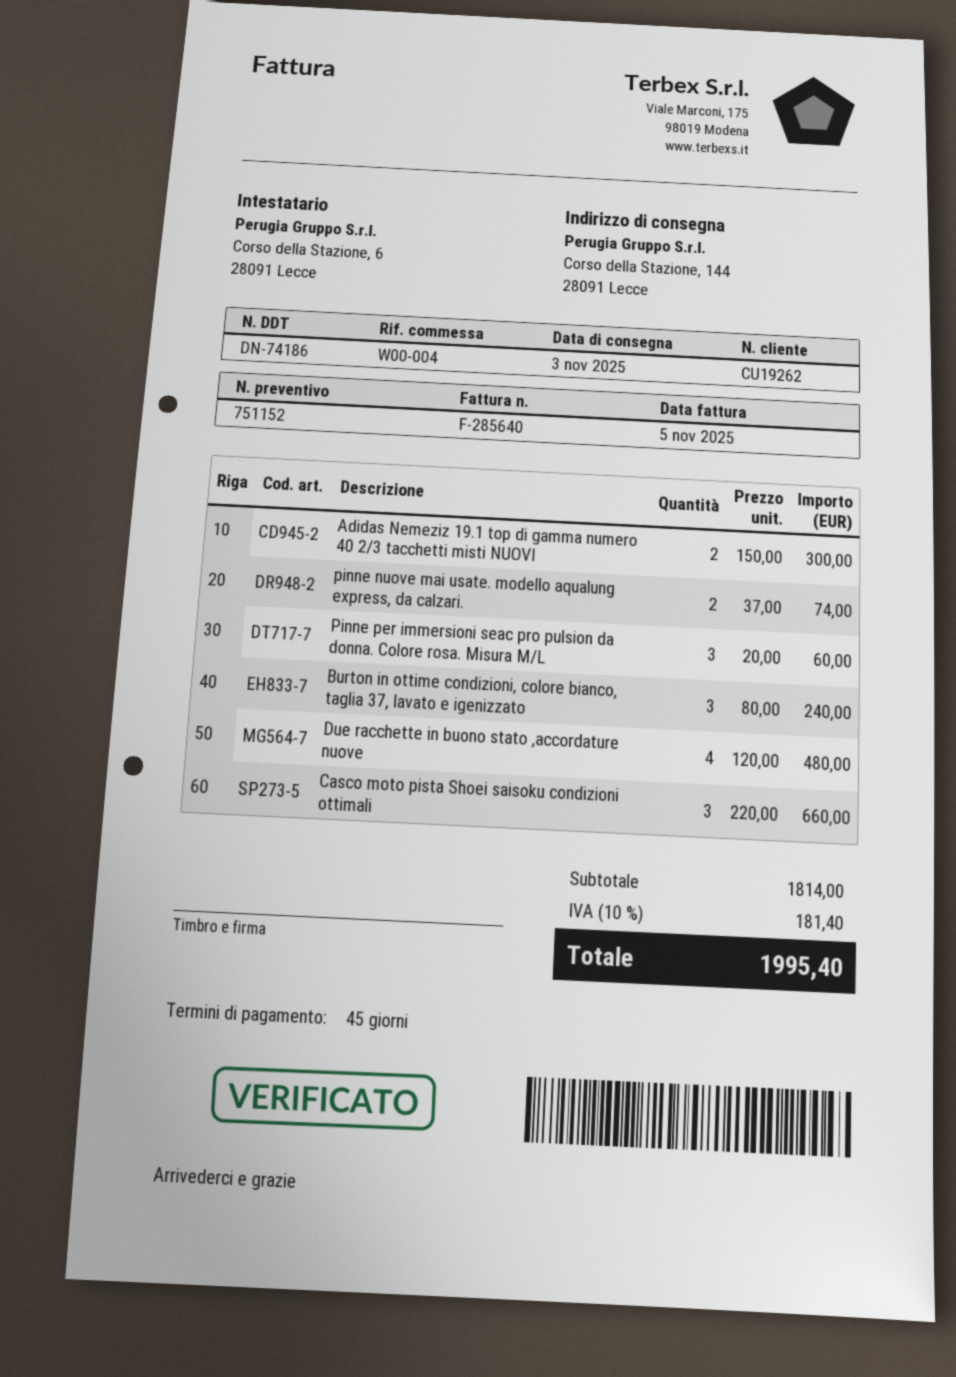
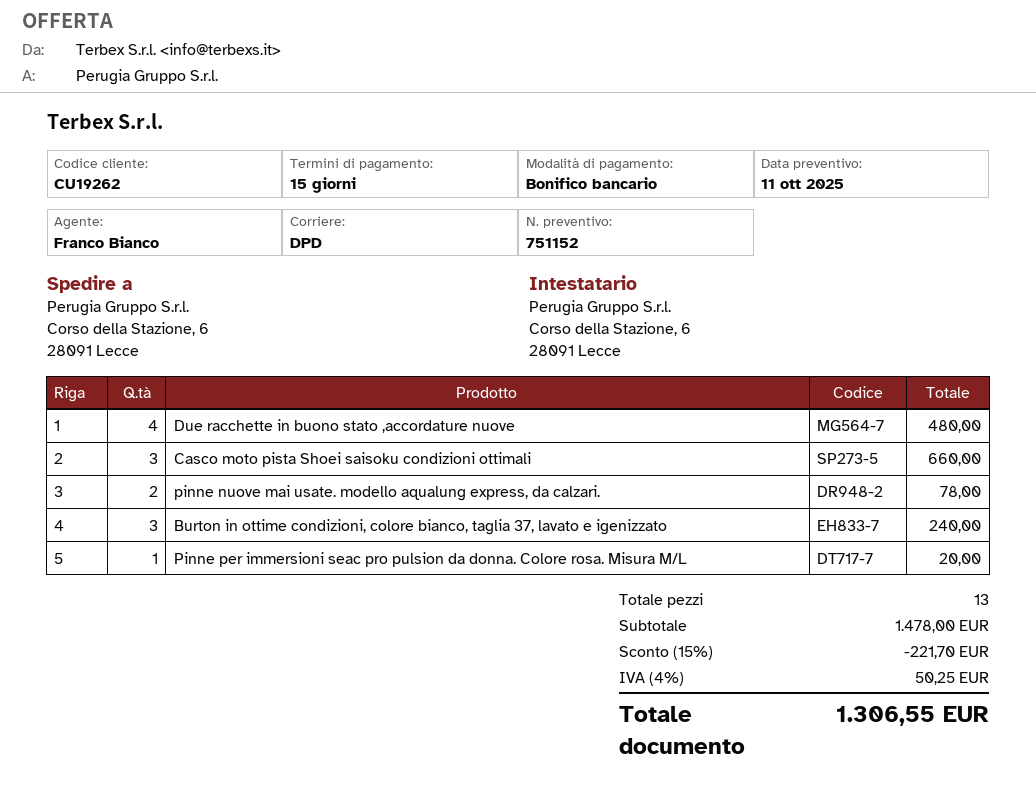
payment terms: 45 days -> 15 days
ship to: Corso della Stazione, 144, 28091 Lecce -> Corso della Stazione, 6, 28091 Lecce
Adidas Nemeziz 19.1 top di gamma numero 40 2/3 tacchetti misti NUOVI: 2 for 300.00 -> none
pinne nuove mai usate. modello aqualung express, da calzari.: 2 for 74.00 -> 2 for 78.00
Pinne per immersioni seac pro pulsion da donna. Colore rosa. Misura M/L: 3 for 60.00 -> 1 for 20.00
subtotal: 1814.00 -> 1478.00
discount: none -> 15% = 221.70
tax: 10% = 181.40 -> 4% = 50.25
total: 1995.40 -> 1306.55

